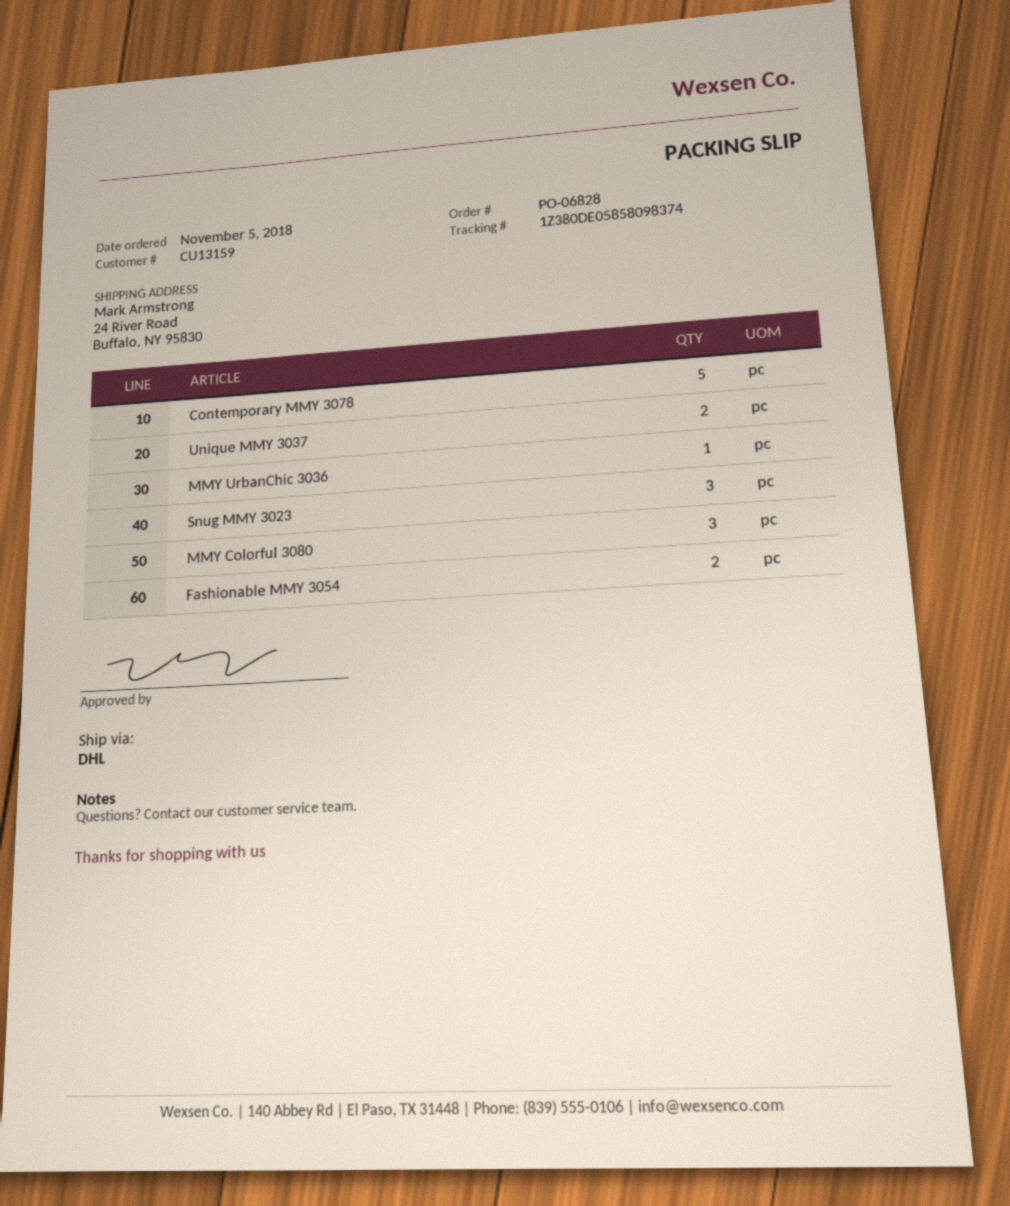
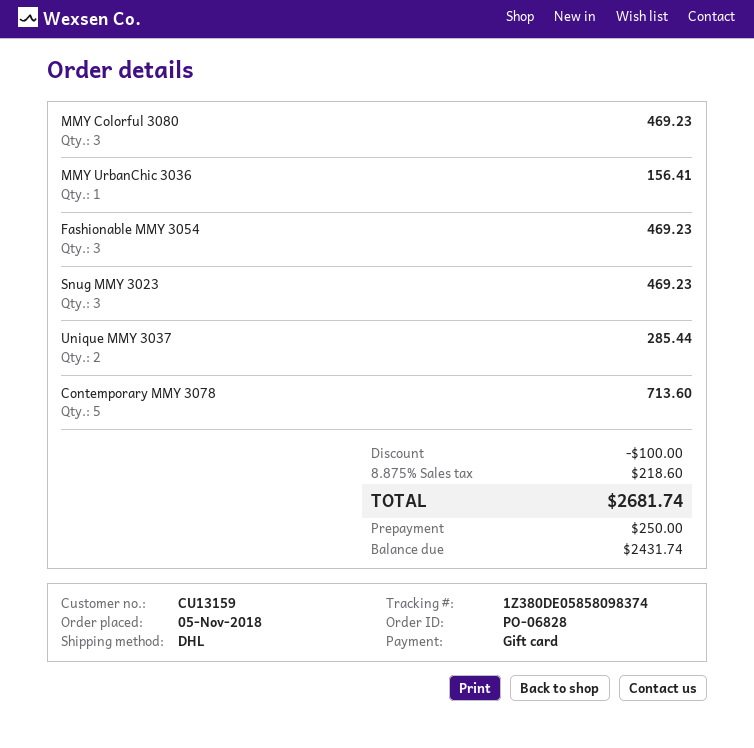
Fashionable MMY 3054: 2 -> 3

